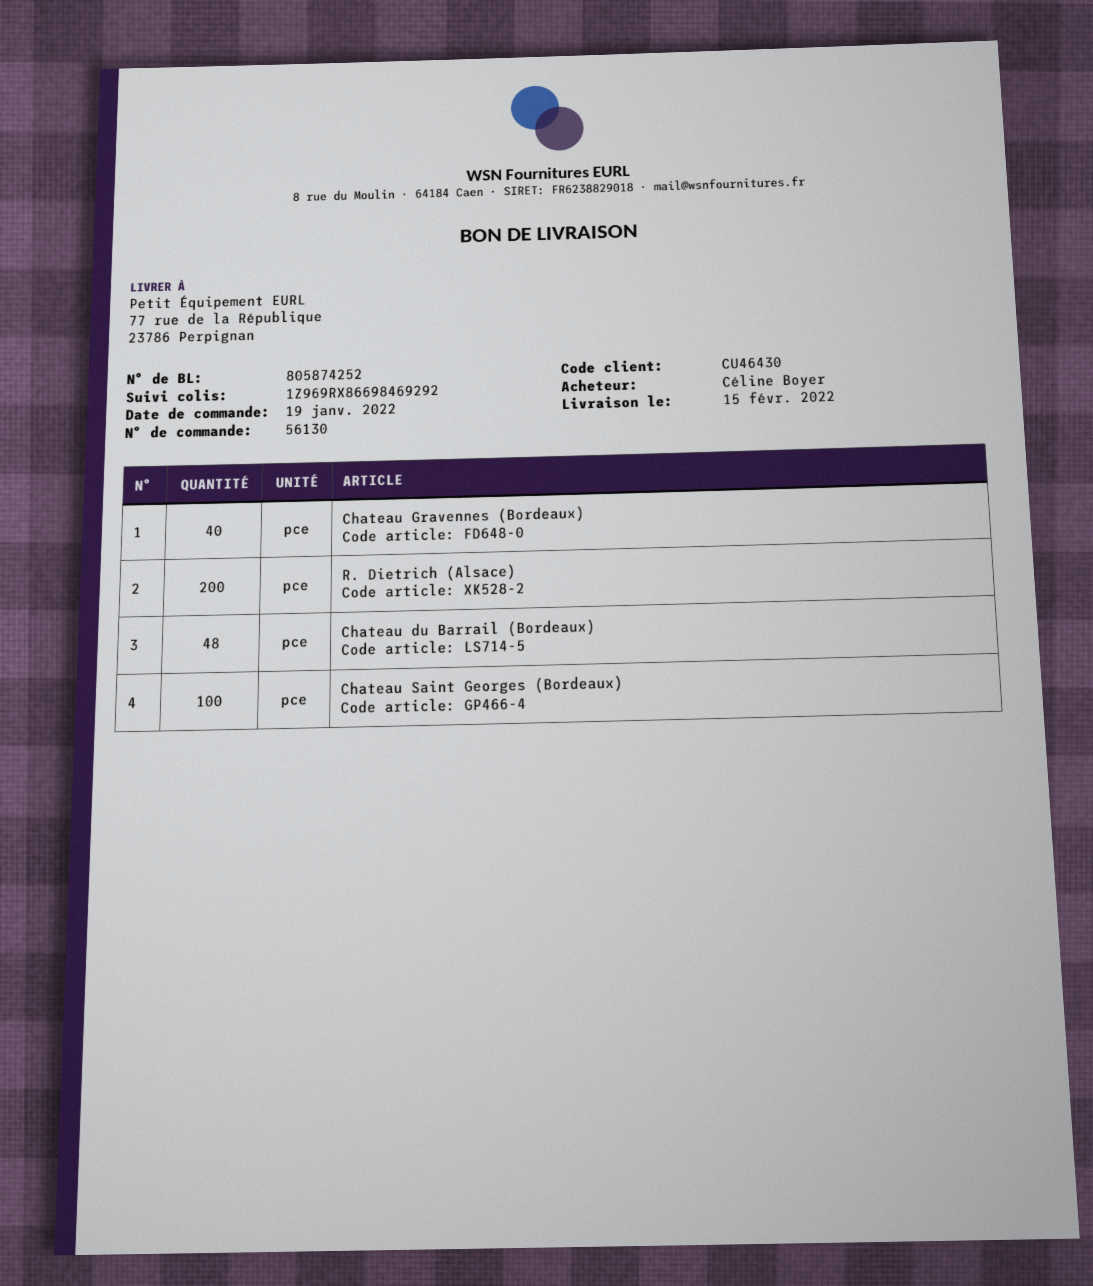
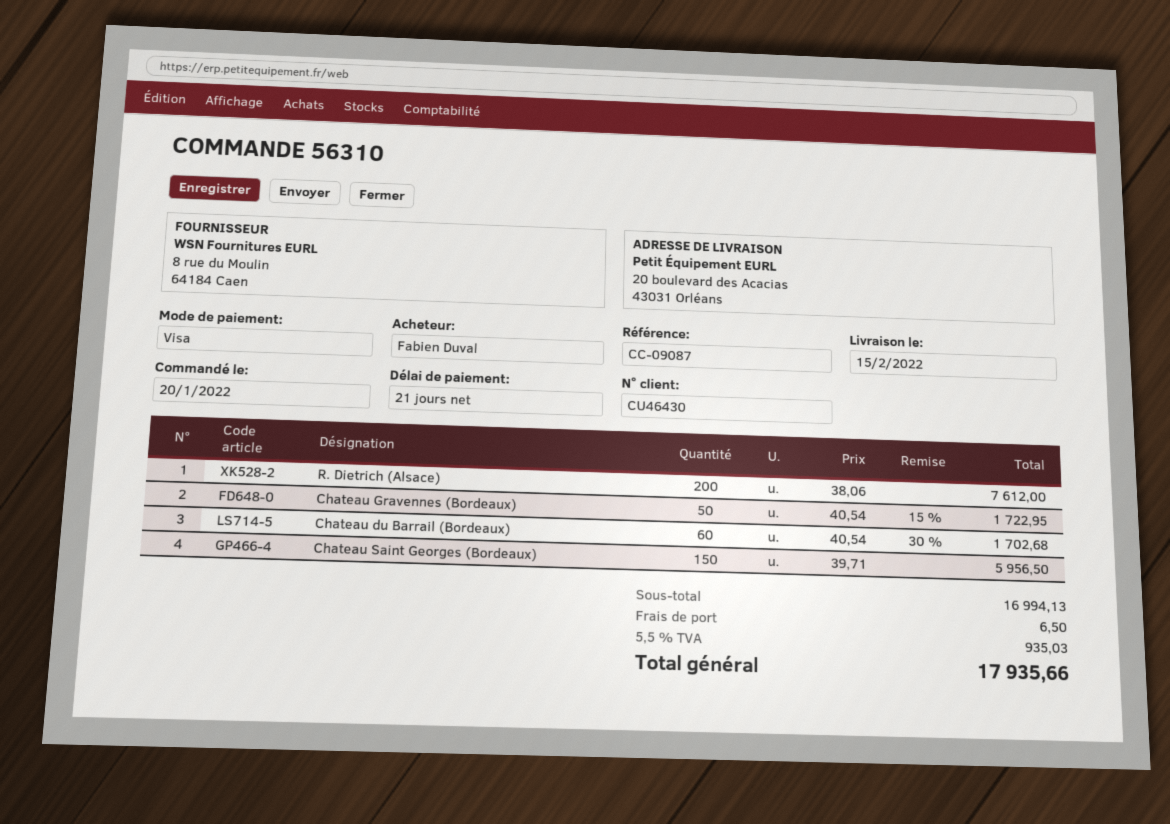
order number: 56130 -> 56310
order date: 2022-01-19 -> 2022-01-20
ordered by: Céline Boyer -> Fabien Duval
ship to: 77 rue de la République, 23786 Perpignan -> 20 boulevard des Acacias, 43031 Orléans
Chateau Gravennes (Bordeaux): 40 -> 50
Chateau du Barrail (Bordeaux): 48 -> 60
Chateau Saint Georges (Bordeaux): 100 -> 150

